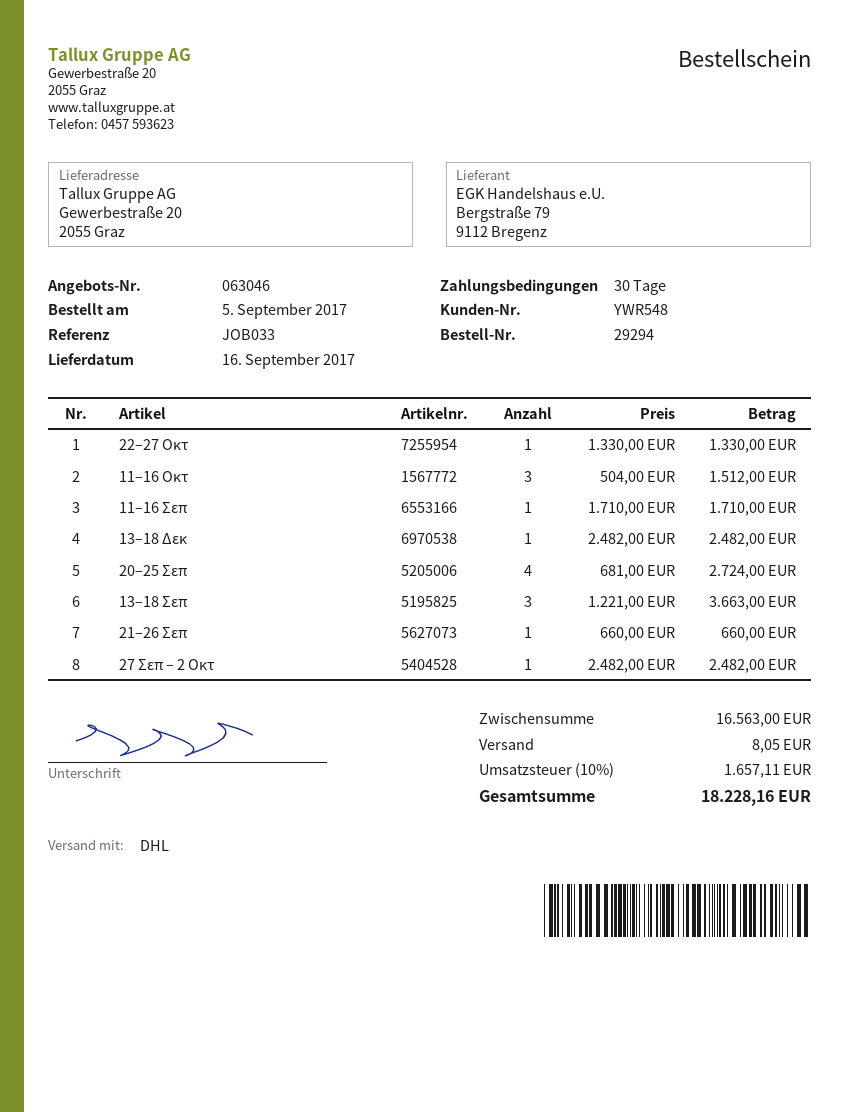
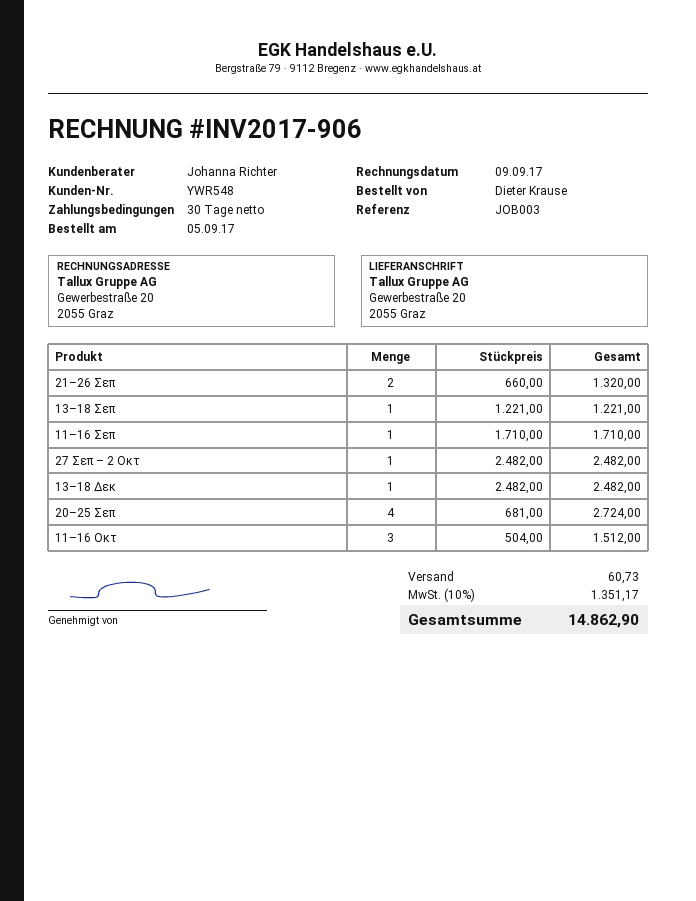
reference: JOB033 -> JOB003
22–27 Οκτ: 1 x 1330.00 = 1330.00 -> none
13–18 Σεπ: 3 x 1221.00 = 3663.00 -> 1 x 1221.00 = 1221.00
21–26 Σεπ: 1 x 660.00 = 660.00 -> 2 x 660.00 = 1320.00
shipping: 8.05 -> 60.73
tax: 10% = 1657.11 -> 10% = 1351.17
total: 18228.16 -> 14862.90

